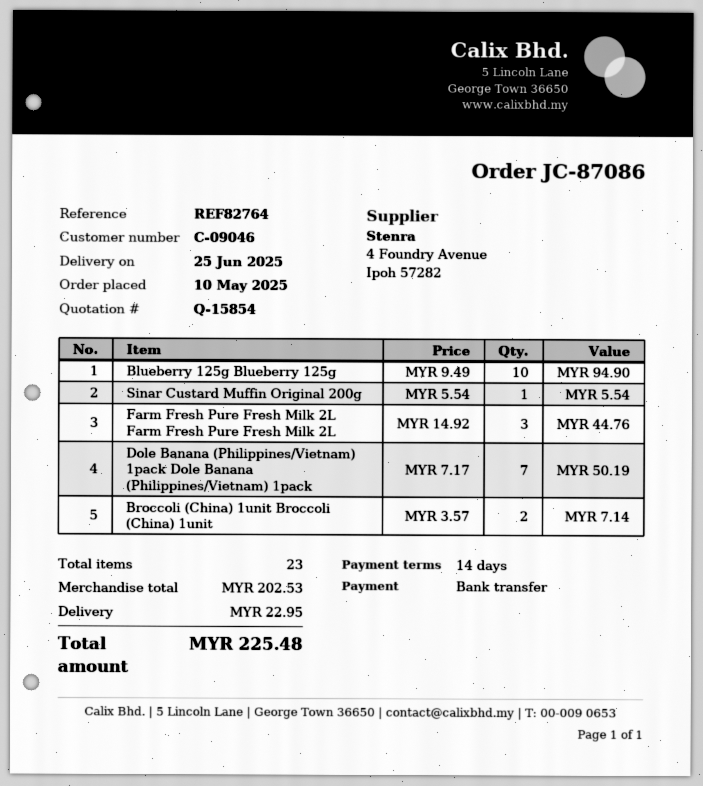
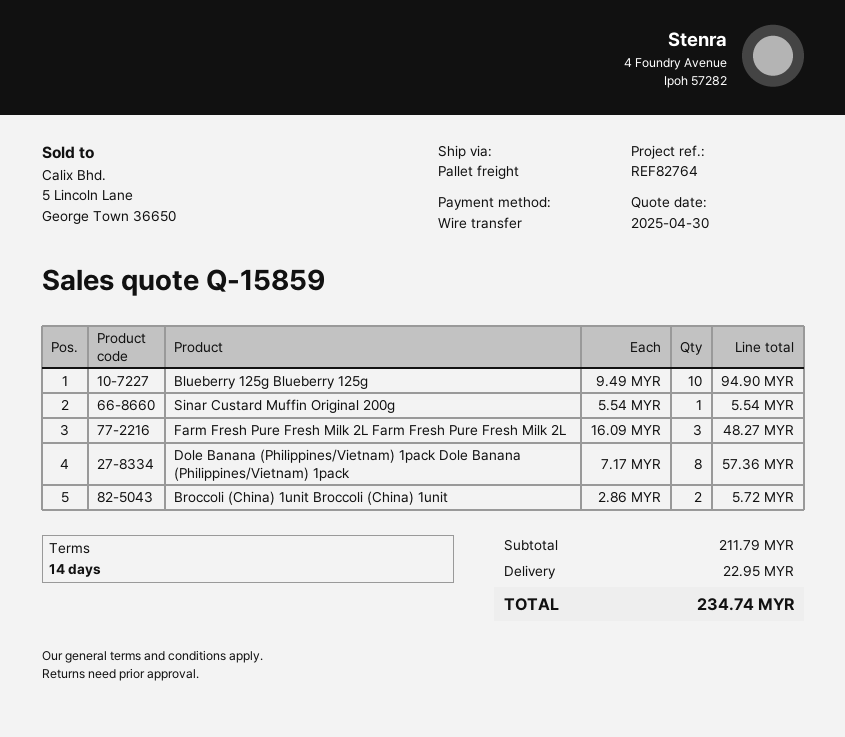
quote number: Q-15854 -> Q-15859
Farm Fresh Pure Fresh Milk 2L Farm Fresh Pure Fresh Milk 2L: 3 x 14.92 = 44.76 -> 3 x 16.09 = 48.27
Dole Banana (Philippines/Vietnam) 1pack Dole Banana (Philippines/Vietnam) 1pack: 7 x 7.17 = 50.19 -> 8 x 7.17 = 57.36
Broccoli (China) 1unit Broccoli (China) 1unit: 2 x 3.57 = 7.14 -> 2 x 2.86 = 5.72
subtotal: 202.53 -> 211.79
total: 225.48 -> 234.74

